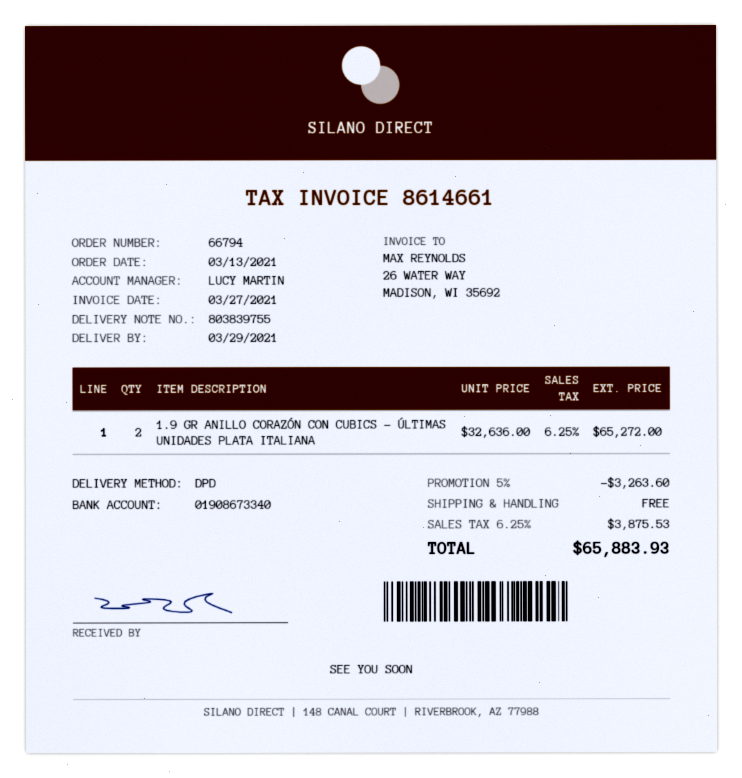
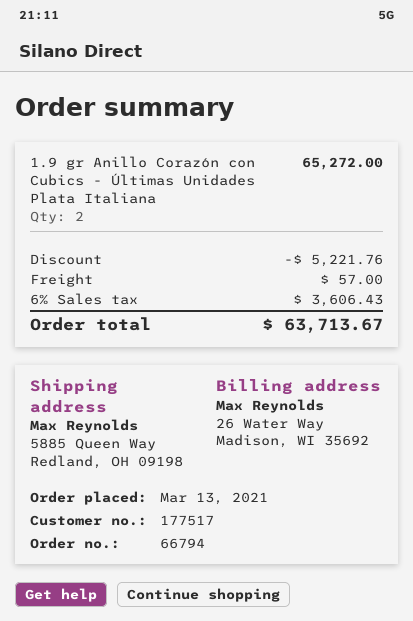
discount: 3263.60 -> 5221.76
shipping: 0.00 -> 57.00
tax: 6.25% = 3875.53 -> 6% = 3606.43
total: 65883.93 -> 63713.67

